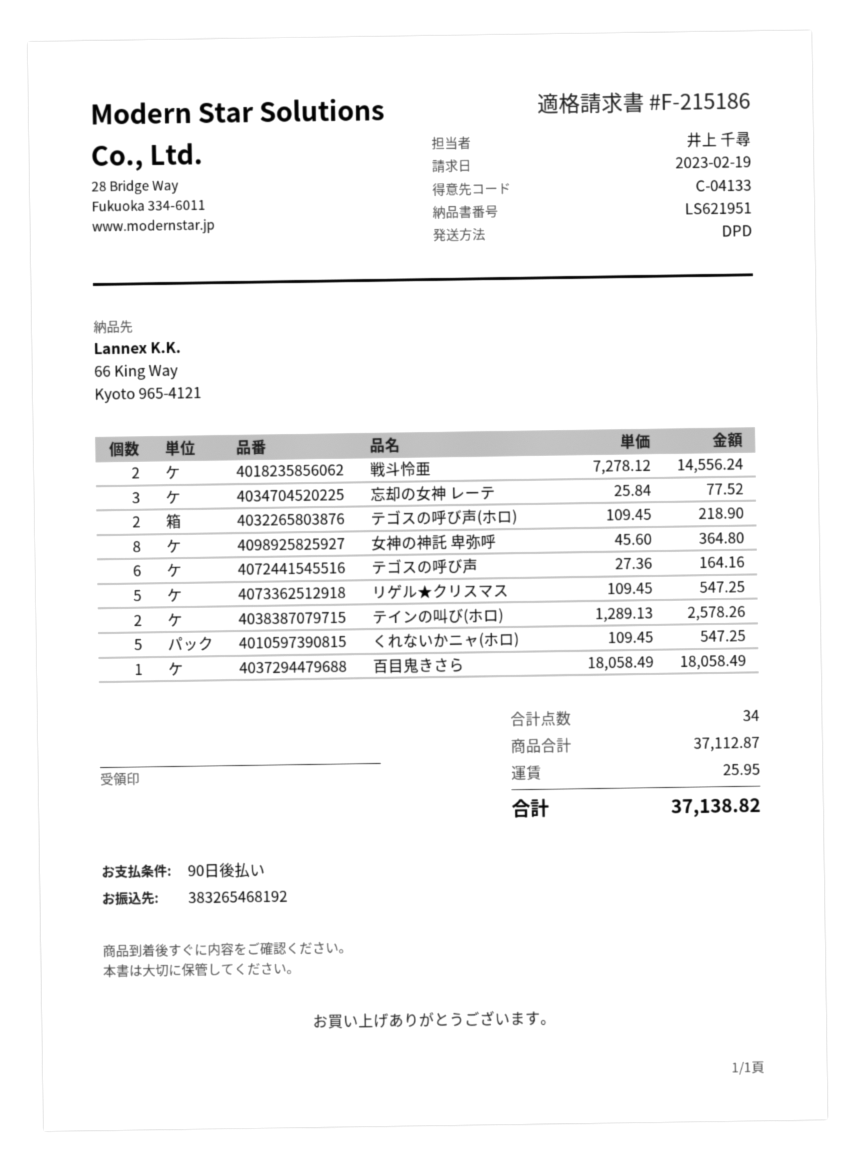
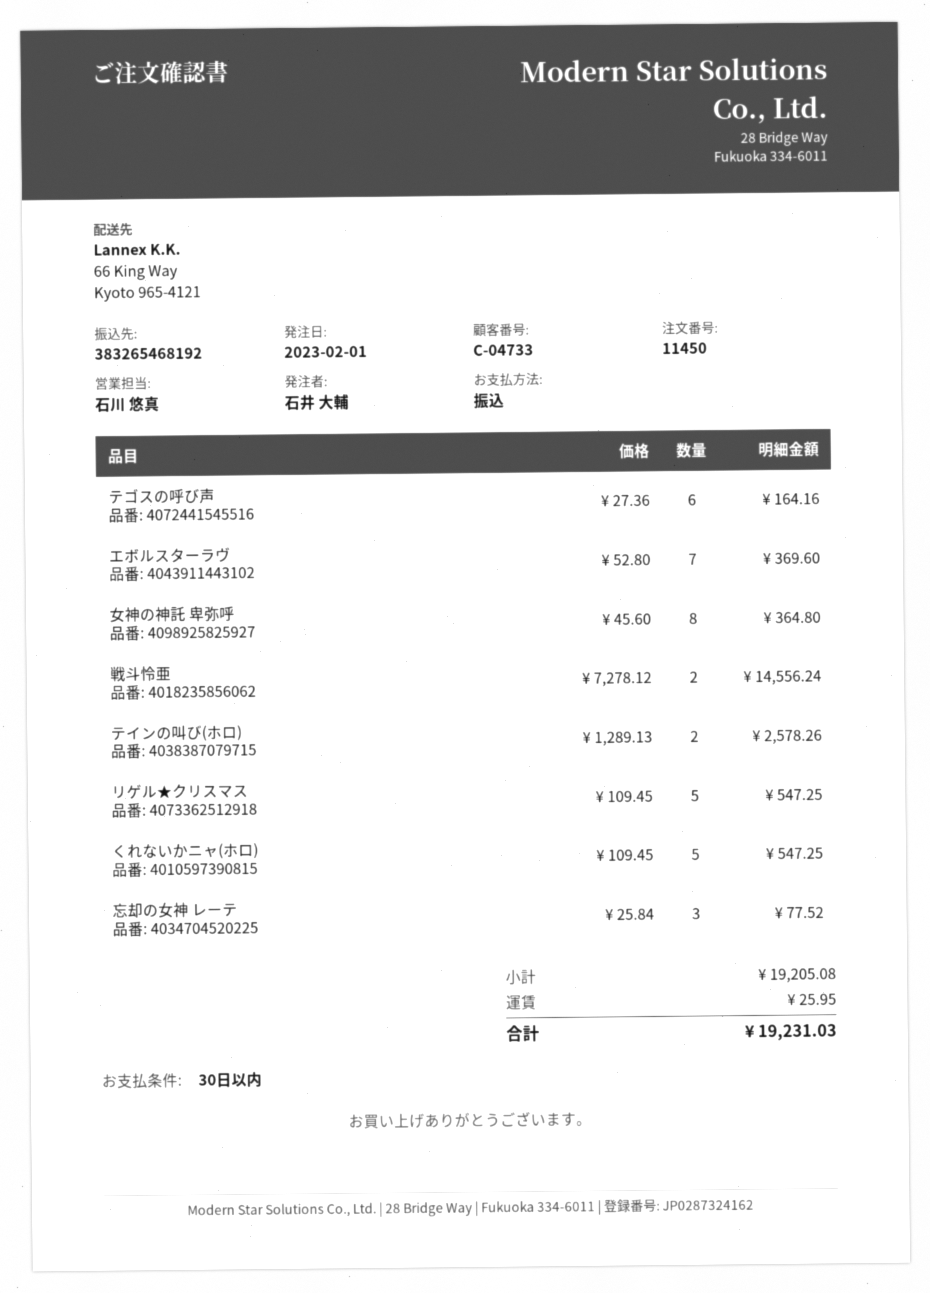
payment terms: 90 days -> 30 days
customer number: C-04133 -> C-04733
sales rep: 井上 千尋 -> 石川 悠真
テゴスの呼び声(ホロ): 2 x 109.45 = 218.90 -> none
百目鬼きさら: 1 x 18058.49 = 18058.49 -> none
エボルスターラヴ: none -> 7 x 52.80 = 369.60
subtotal: 37112.87 -> 19205.08
total: 37138.82 -> 19231.03

